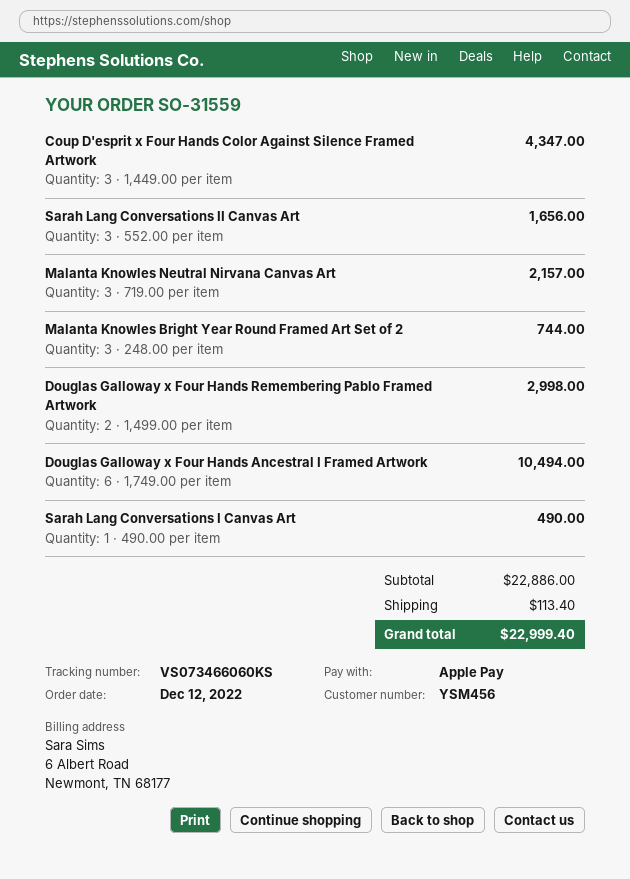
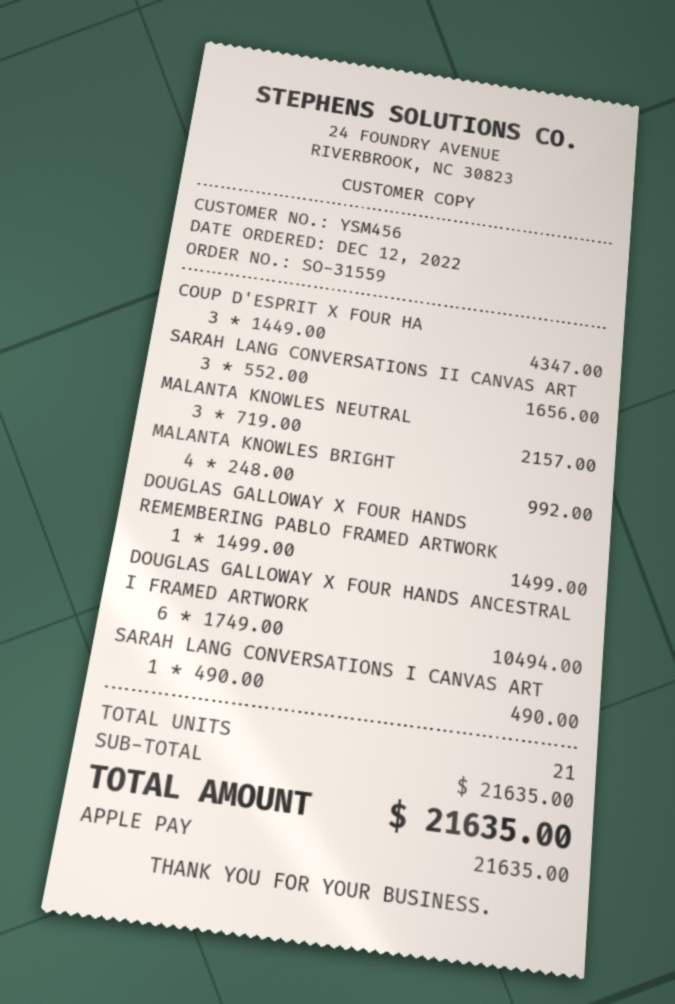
Malanta Knowles Bright Year Round Framed Art Set of 2: 3 x 248.00 = 744.00 -> 4 x 248.00 = 992.00
Douglas Galloway x Four Hands Remembering Pablo Framed Artwork: 2 x 1499.00 = 2998.00 -> 1 x 1499.00 = 1499.00
subtotal: 22886.00 -> 21635.00
shipping: 113.40 -> none
total: 22999.40 -> 21635.00

